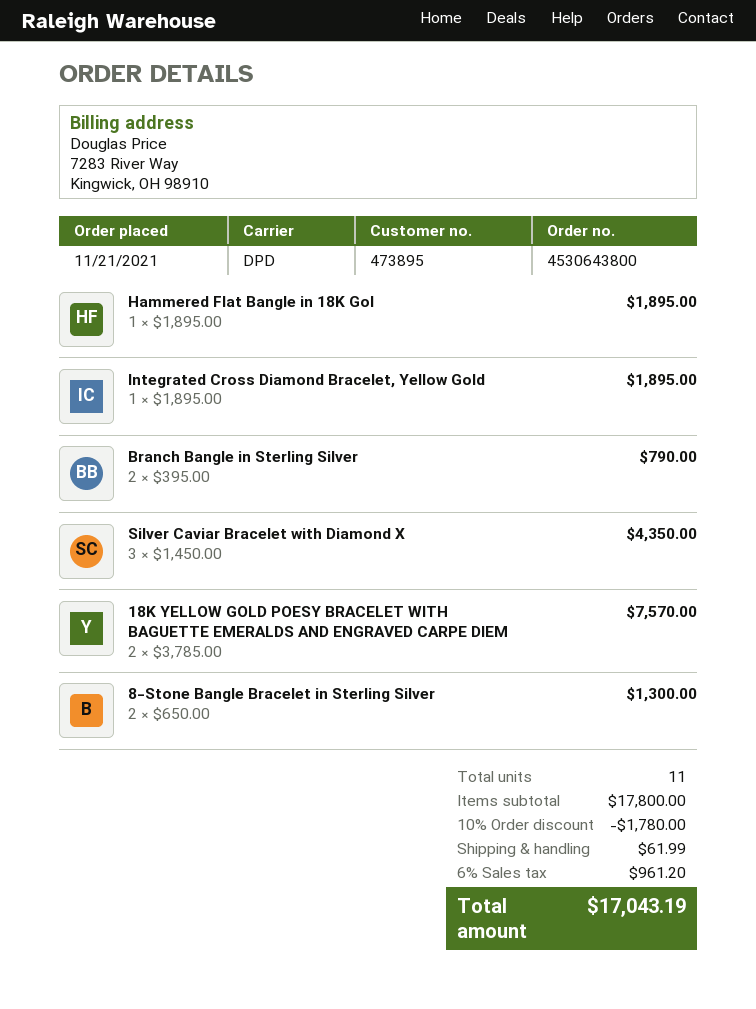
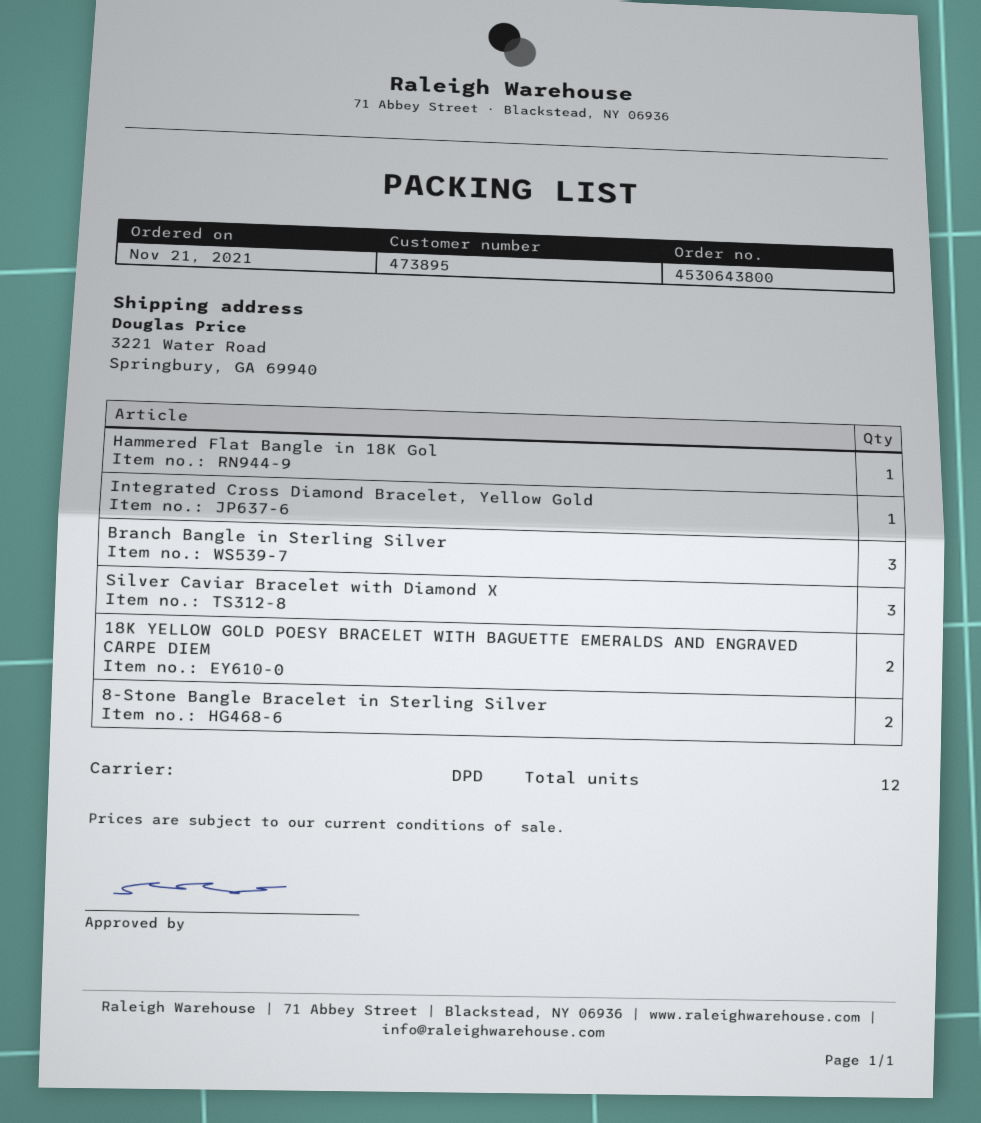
Branch Bangle in Sterling Silver: 2 -> 3
total quantity: 11 -> 12

